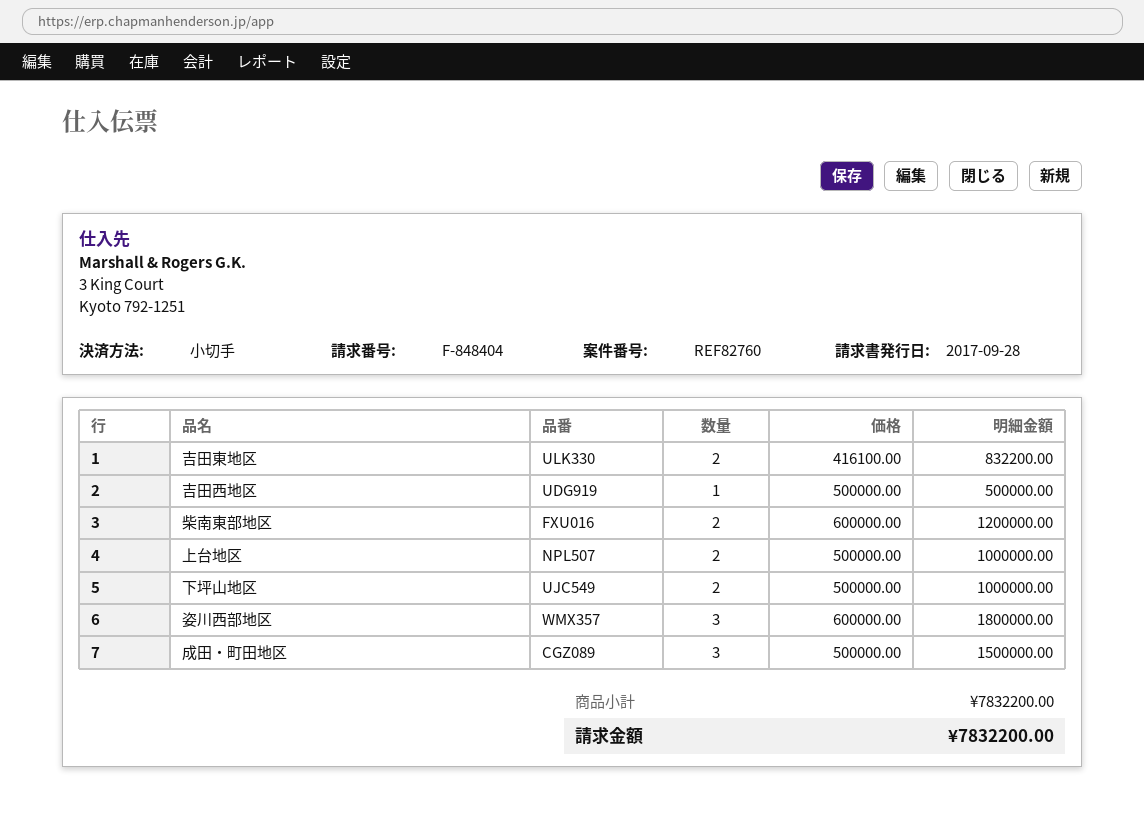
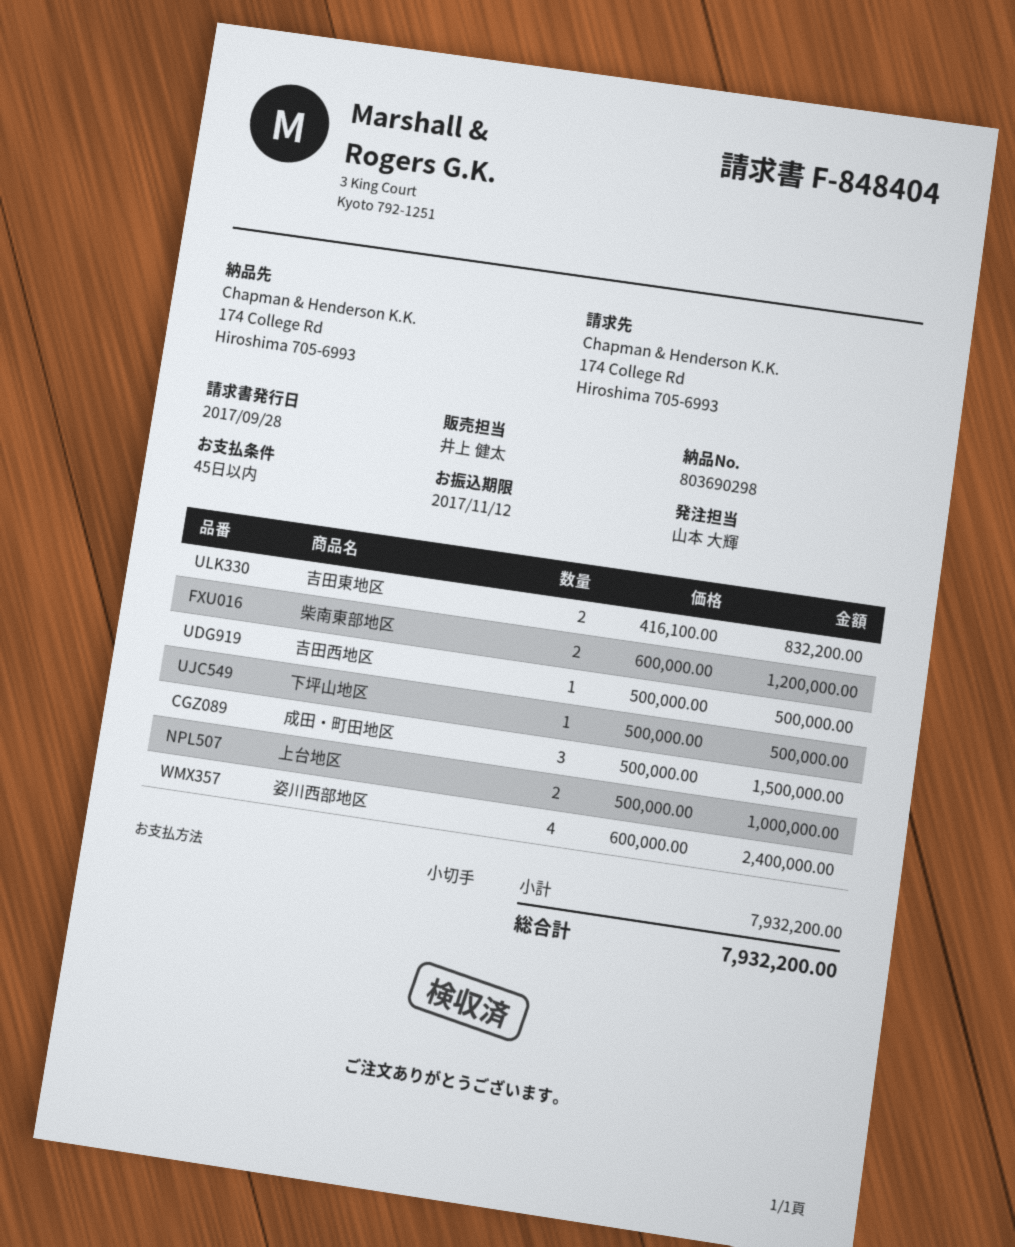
下坪山地区: 2 x 500000.00 = 1000000.00 -> 1 x 500000.00 = 500000.00
姿川西部地区: 3 x 600000.00 = 1800000.00 -> 4 x 600000.00 = 2400000.00
subtotal: 7832200.00 -> 7932200.00
total: 7832200.00 -> 7932200.00

